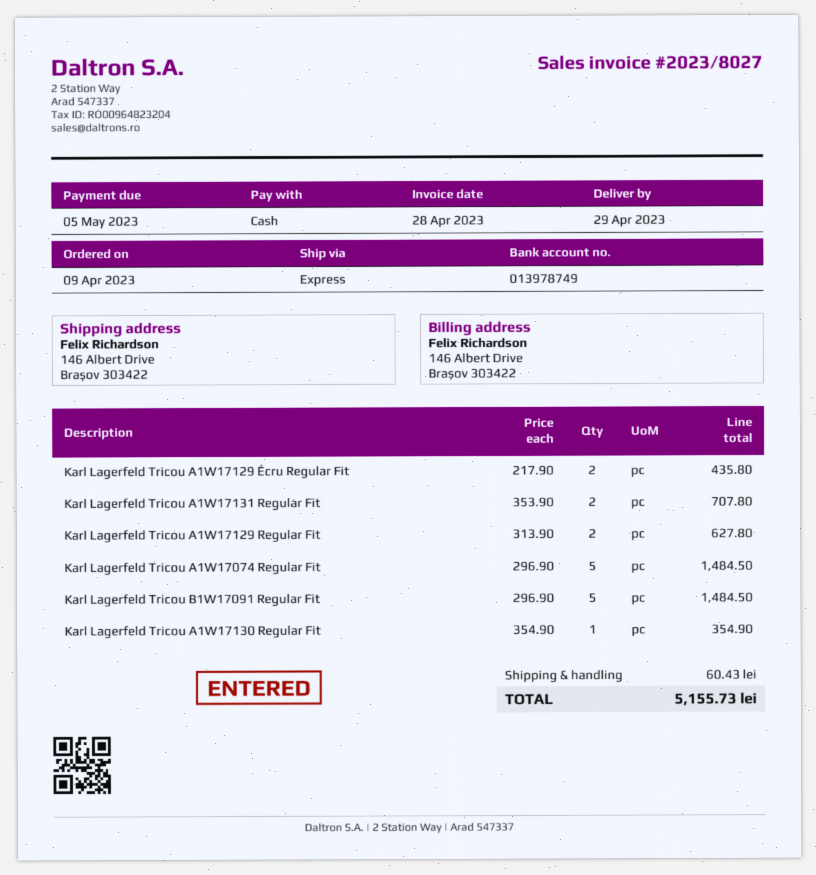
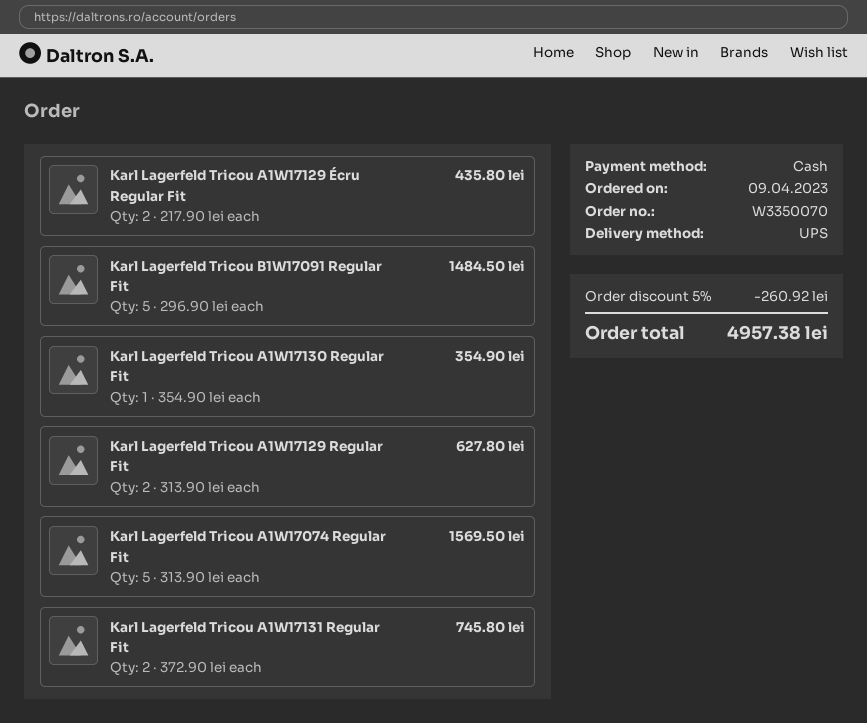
shipping method: express -> UPS
Karl Lagerfeld Tricou A1W17131 Regular Fit: 2 x 353.90 = 707.80 -> 2 x 372.90 = 745.80
Karl Lagerfeld Tricou A1W17074 Regular Fit: 5 x 296.90 = 1484.50 -> 5 x 313.90 = 1569.50
discount: none -> 5% = 260.92
shipping: 60.43 -> none
total: 5155.73 -> 4957.38

